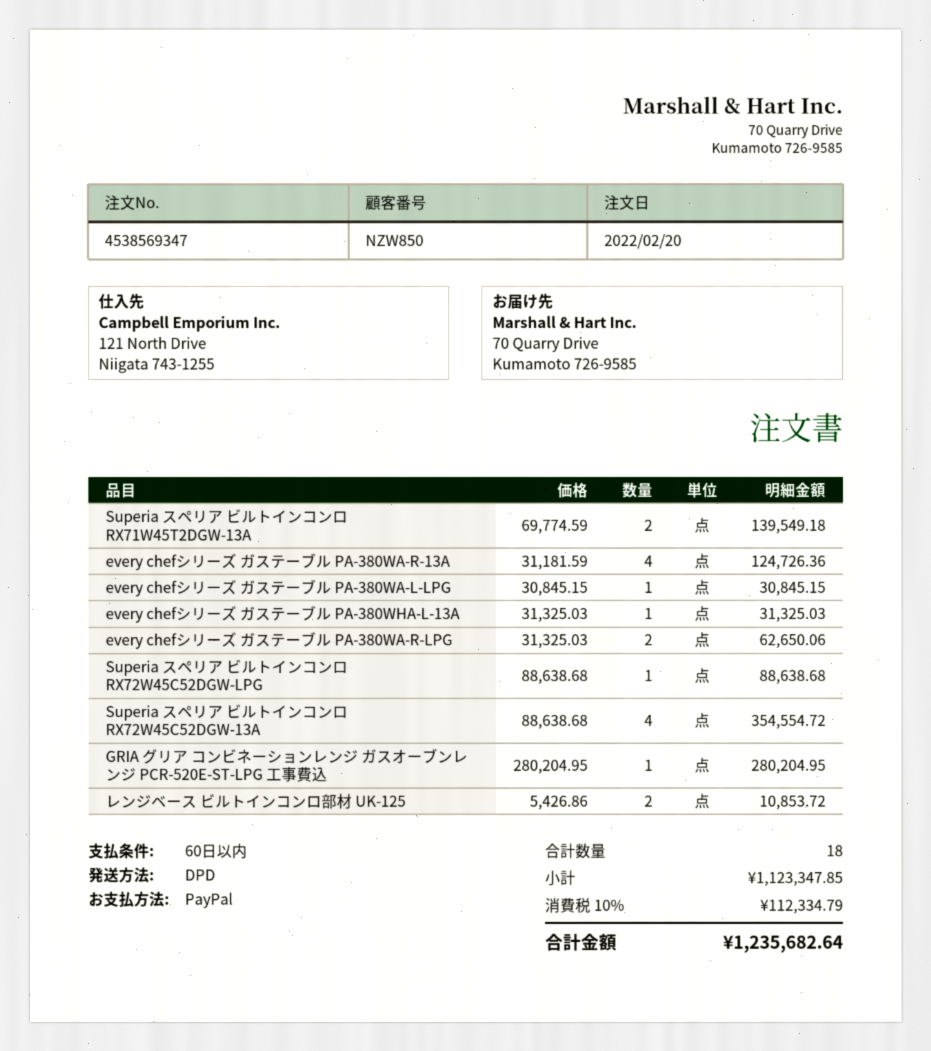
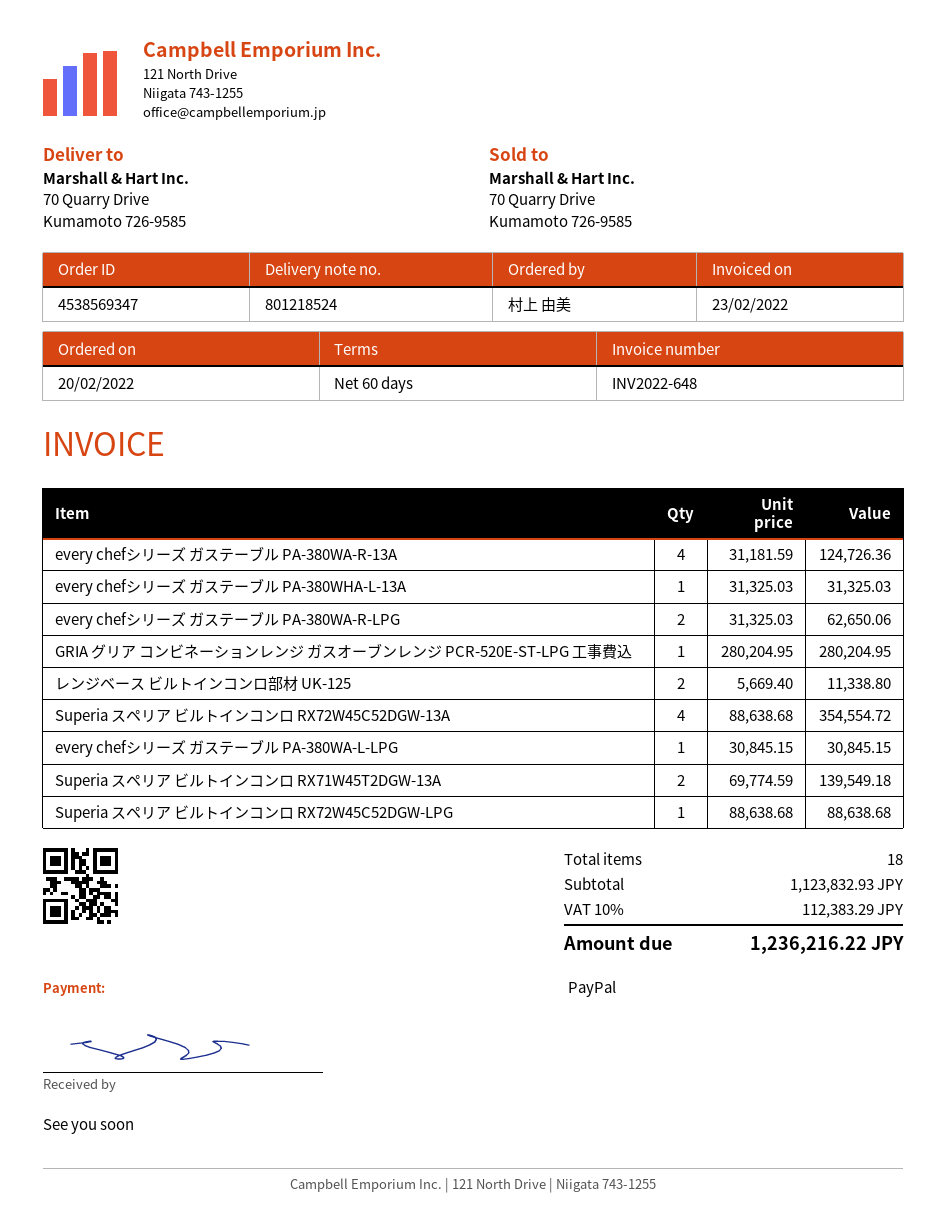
レンジベース ビルトインコンロ部材 UK-125: 2 x 5426.86 = 10853.72 -> 2 x 5669.40 = 11338.80
subtotal: 1123347.85 -> 1123832.93
tax: 10% = 112334.79 -> 10% = 112383.29
total: 1235682.64 -> 1236216.22

